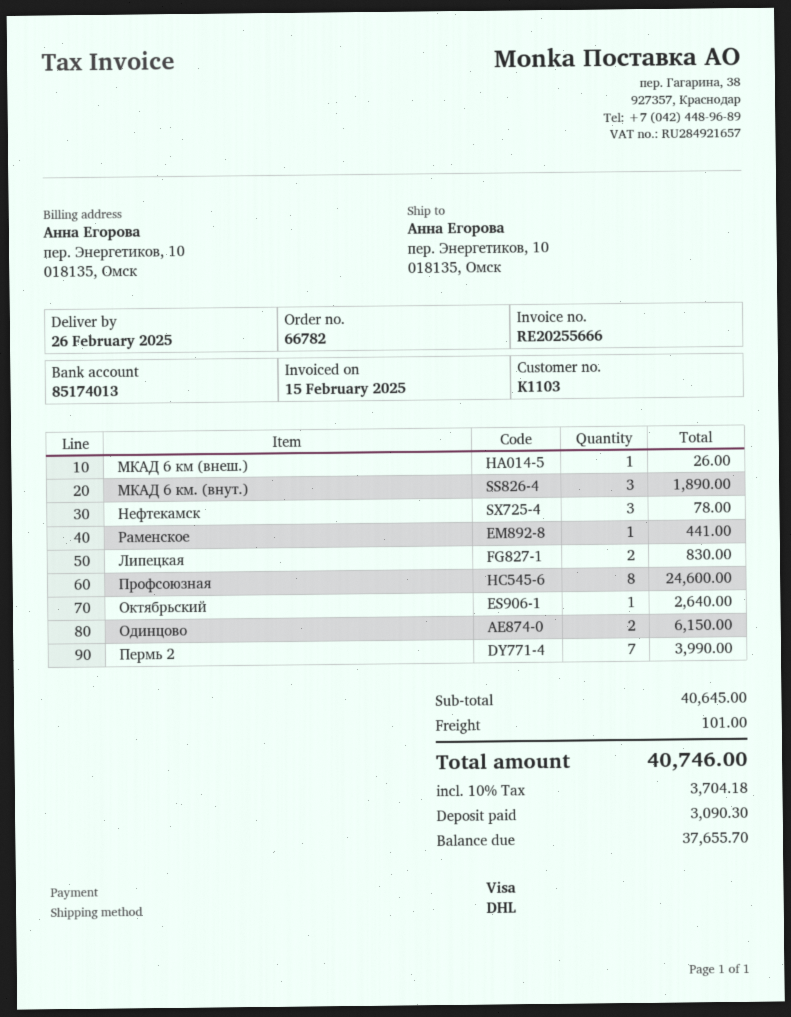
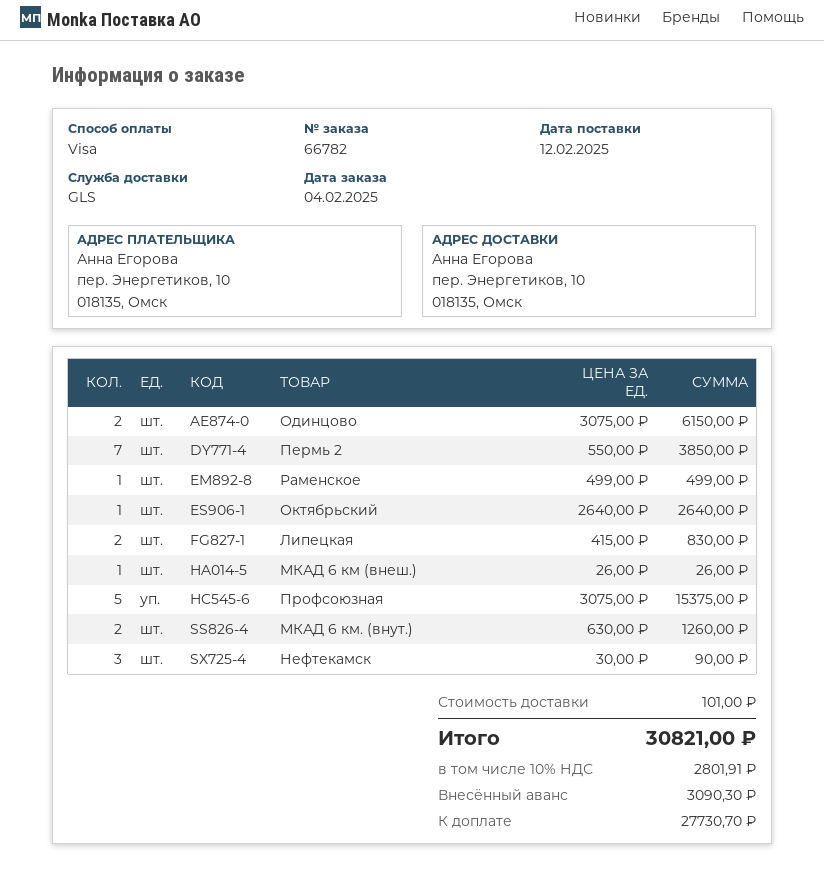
delivery date: 2025-02-26 -> 2025-02-12
shipping method: DHL -> GLS
МКАД 6 км. (внут.): 3 for 1890.00 -> 2 for 1260.00
Нефтекамск: 3 for 78.00 -> 3 for 90.00
Раменское: 1 for 441.00 -> 1 for 499.00
Профсоюзная: 8 for 24600.00 -> 5 for 15375.00
Пермь 2: 7 for 3990.00 -> 7 for 3850.00
tax: 10% = 3704.18 -> 10% = 2801.91
total: 40746.00 -> 30821.00
balance: 37655.70 -> 27730.70

